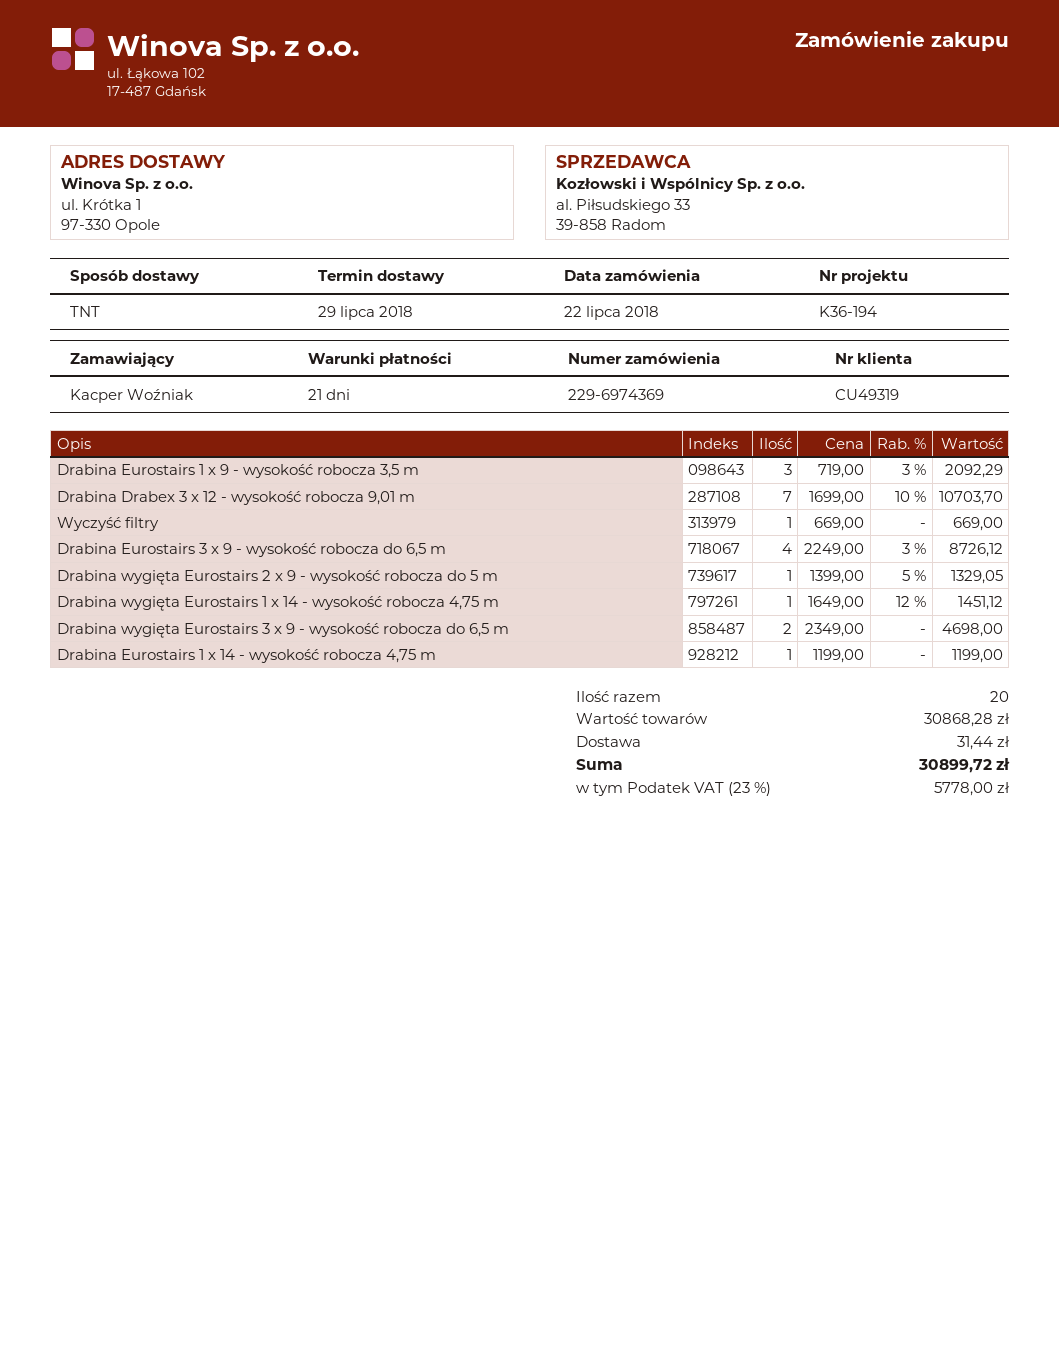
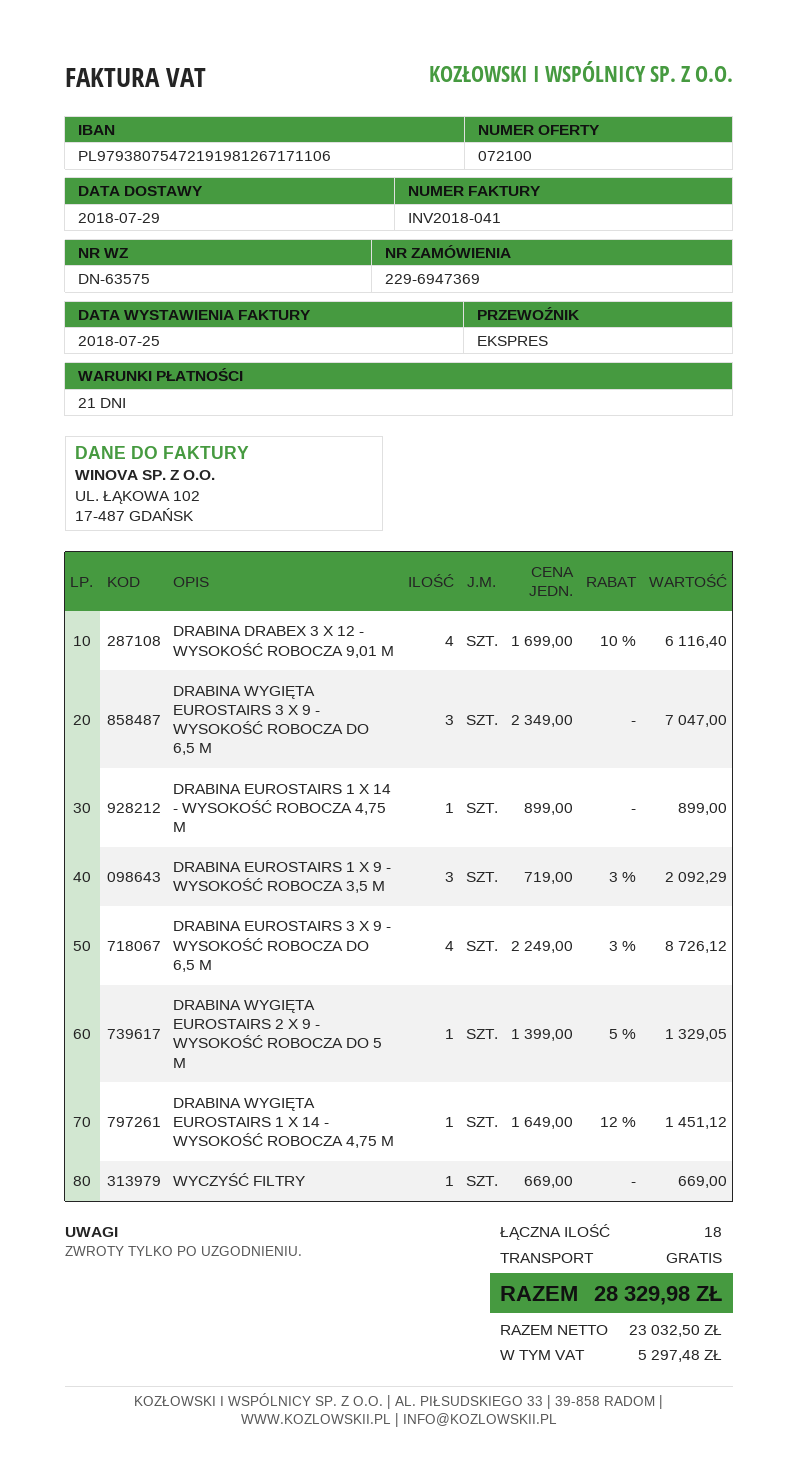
order number: 229-6974369 -> 229-6947369
shipping method: TNT -> express
Drabina Drabex 3 x 12 - wysokość robocza 9,01 m: 7 x 1699.00 - 10% = 10703.70 -> 4 x 1699.00 - 10% = 6116.40
Drabina wygięta Eurostairs 3 x 9 - wysokość robocza do 6,5 m: 2 x 2349.00 = 4698.00 -> 3 x 2349.00 = 7047.00
Drabina Eurostairs 1 x 14 - wysokość robocza 4,75 m: 1 x 1199.00 = 1199.00 -> 1 x 899.00 = 899.00
total quantity: 20 -> 18
shipping: 31.44 -> 0.00
tax: 5778.00 -> 5297.48
total: 30899.72 -> 28329.98

